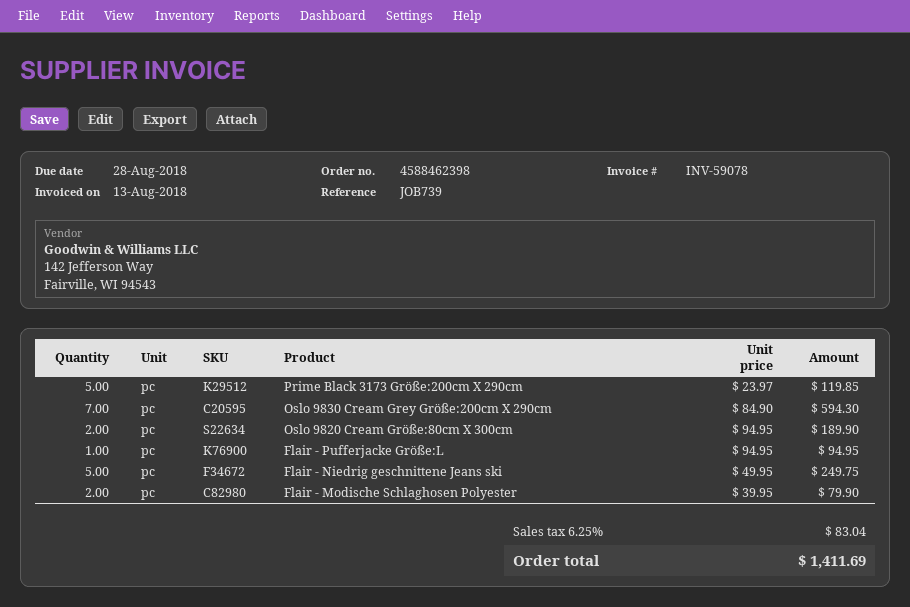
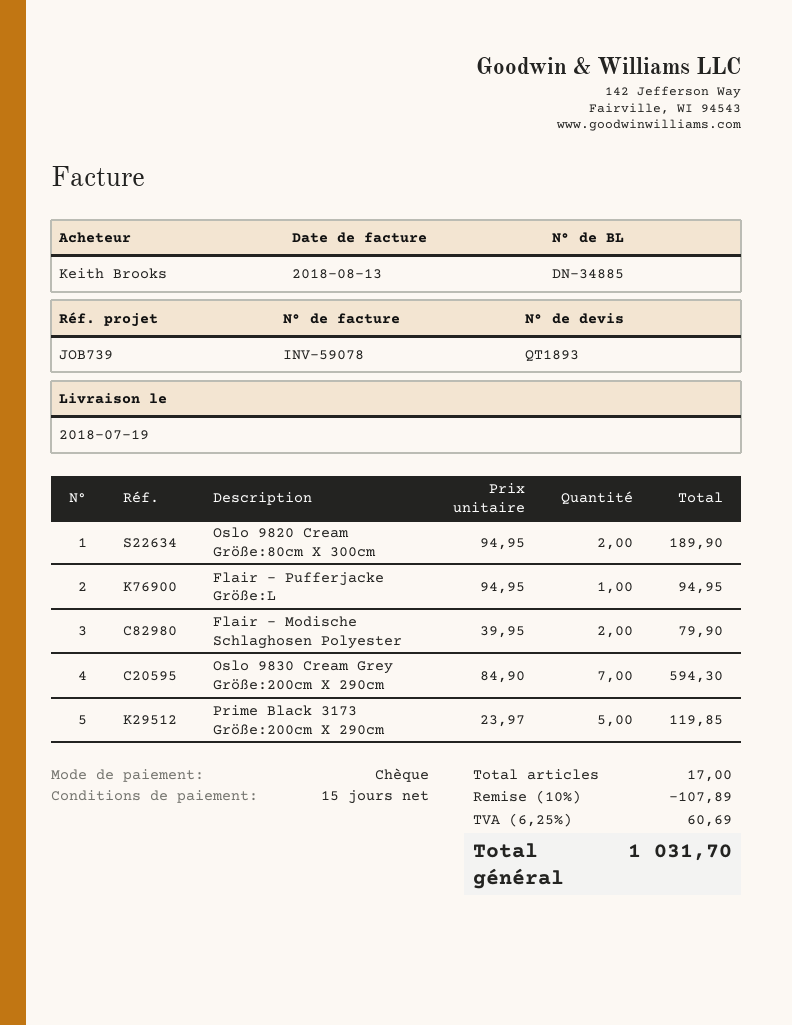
Flair - Niedrig geschnittene Jeans ski: 5 x 49.95 = 249.75 -> none
discount: none -> 10% = 107.89
tax: 6.25% = 83.04 -> 6.25% = 60.69
total: 1411.69 -> 1031.70

